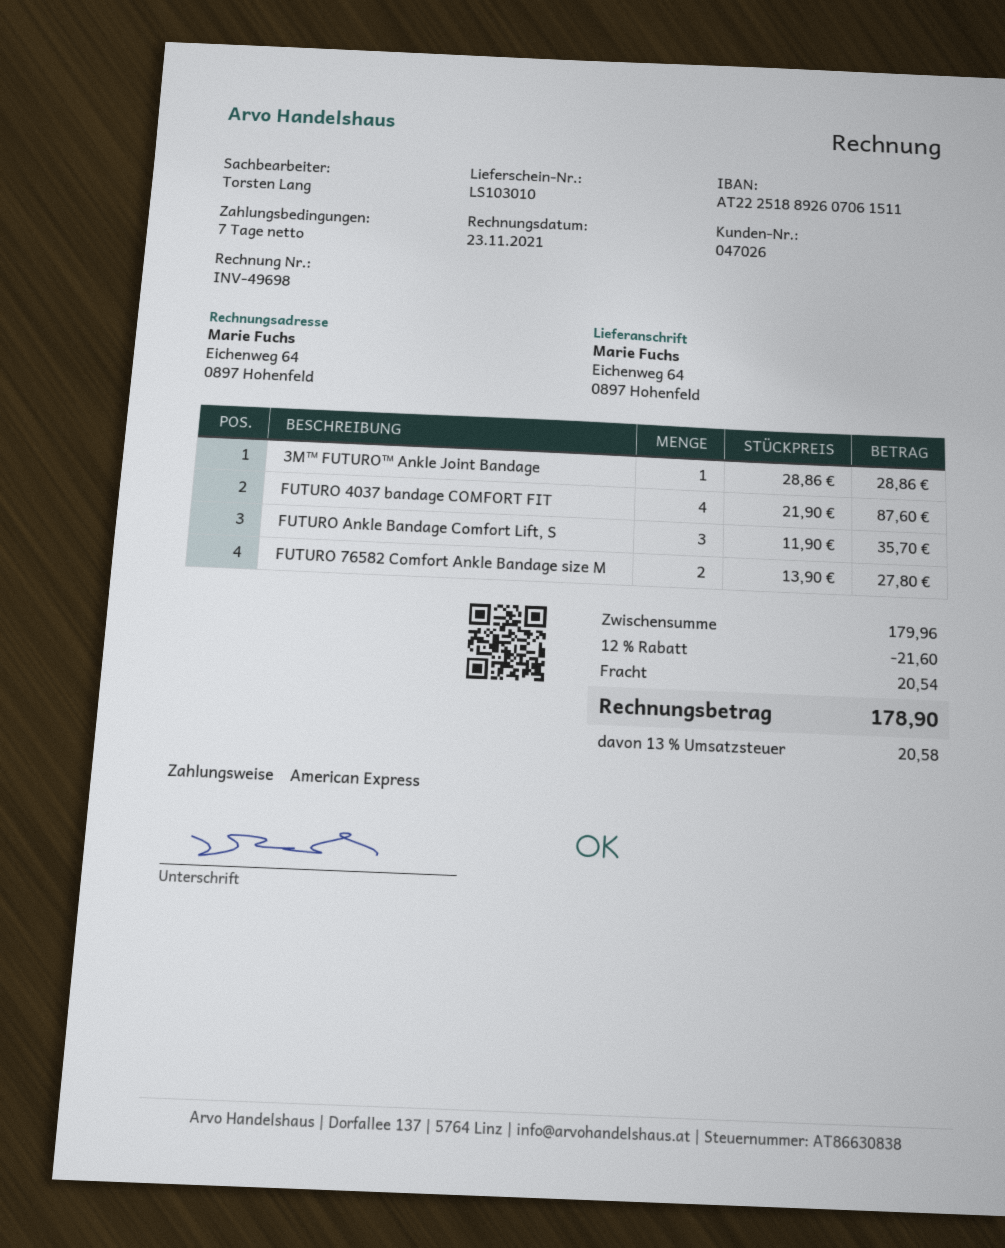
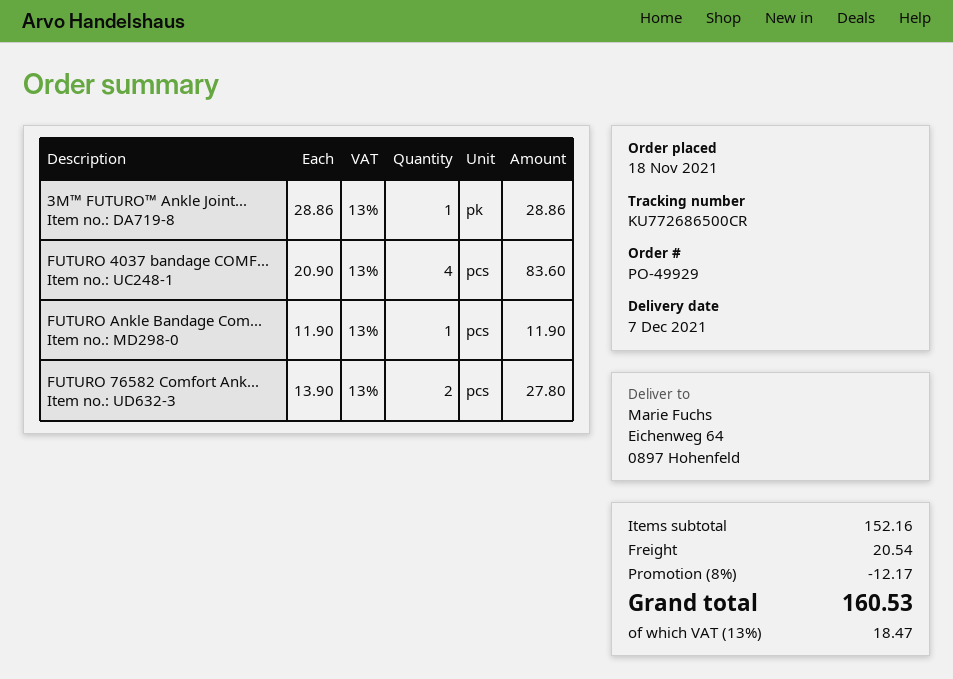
FUTURO 4037 bandage COMFORT FIT: 4 x 21.90 = 87.60 -> 4 x 20.90 = 83.60
FUTURO Ankle Bandage Comfort Lift, S: 3 x 11.90 = 35.70 -> 1 x 11.90 = 11.90
subtotal: 179.96 -> 152.16
discount: 12% = 21.60 -> 8% = 12.17
tax: 13% = 20.58 -> 13% = 18.47
total: 178.90 -> 160.53

